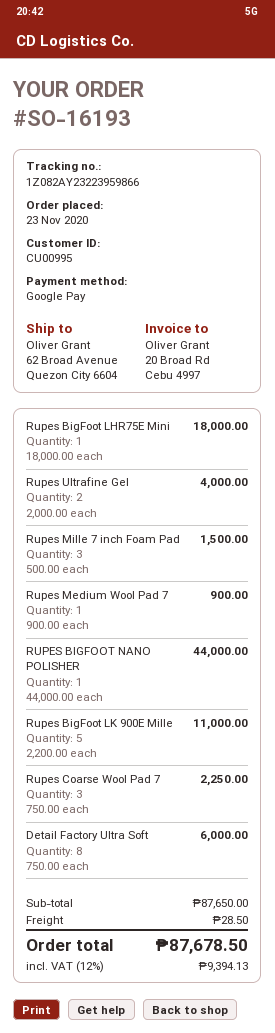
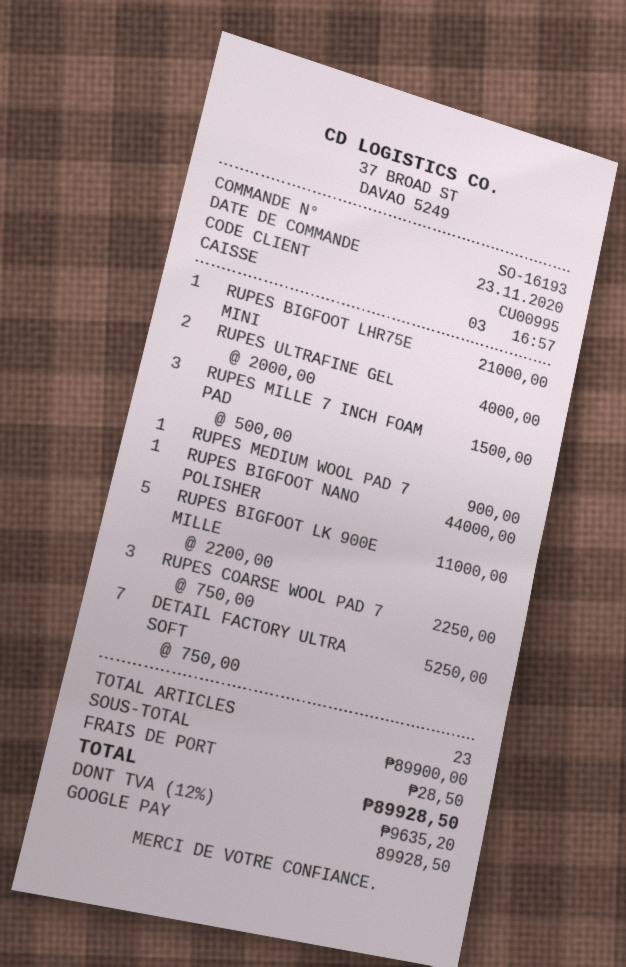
Rupes BigFoot LHR75E Mini: 1 x 18000.00 = 18000.00 -> 1 x 21000.00 = 21000.00
Detail Factory Ultra Soft: 8 x 750.00 = 6000.00 -> 7 x 750.00 = 5250.00
subtotal: 87650.00 -> 89900.00
tax: 12% = 9394.13 -> 12% = 9635.20
total: 87678.50 -> 89928.50

